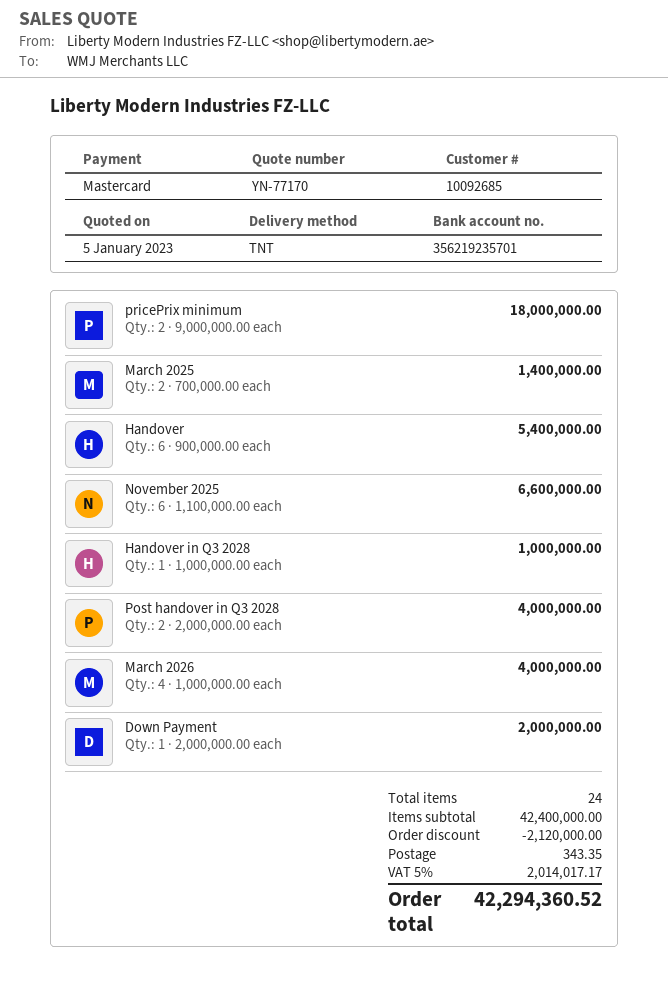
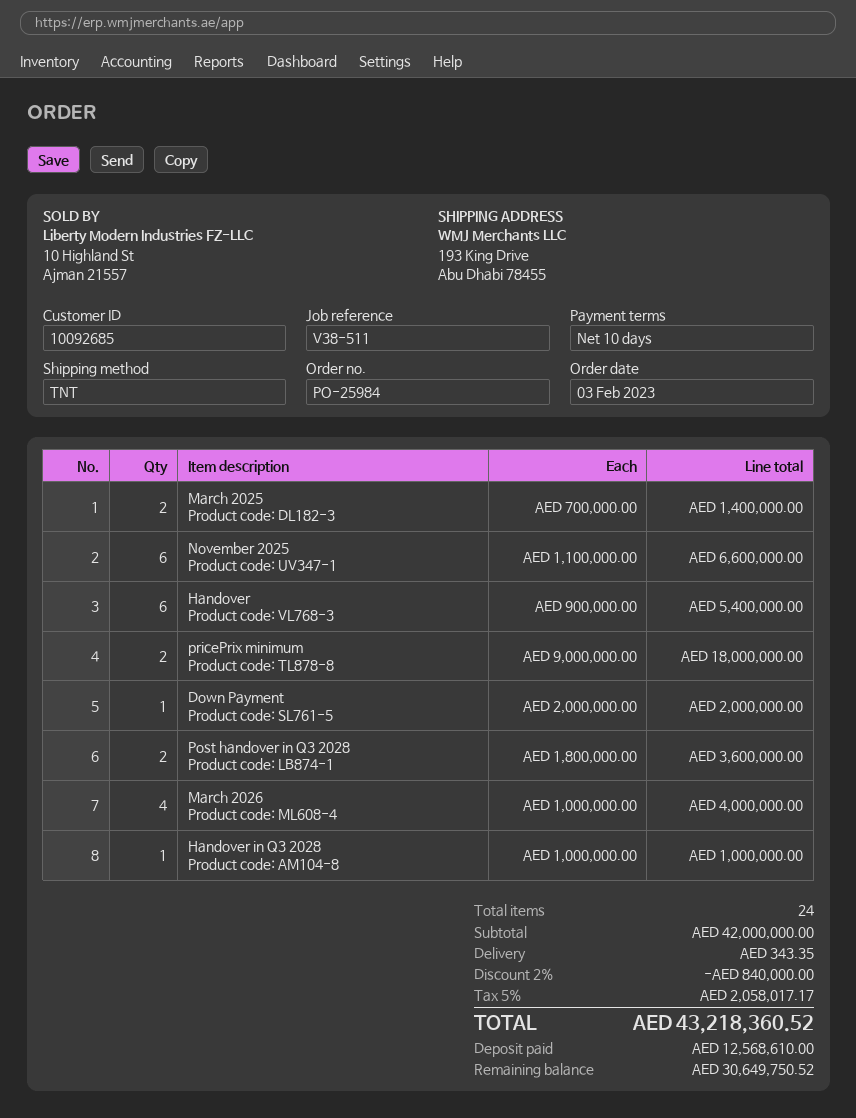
Post handover in Q3 2028: 2 x 2000000.00 = 4000000.00 -> 2 x 1800000.00 = 3600000.00
subtotal: 42400000.00 -> 42000000.00
discount: 2120000.00 -> 840000.00
tax: 5% = 2014017.17 -> 5% = 2058017.17
total: 42294360.52 -> 43218360.52

